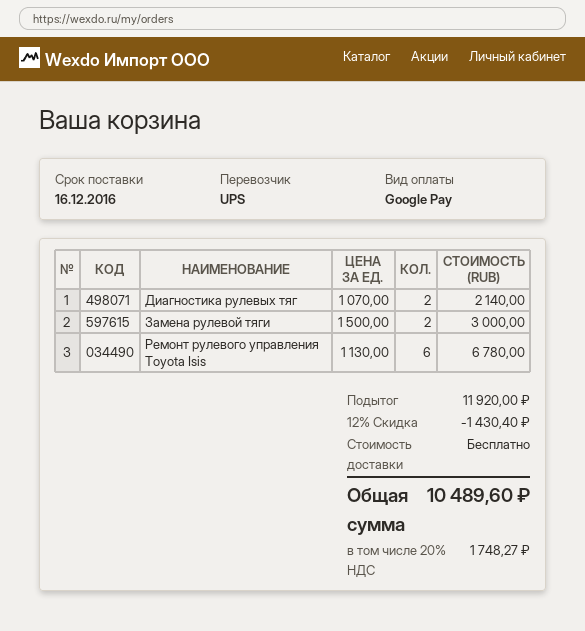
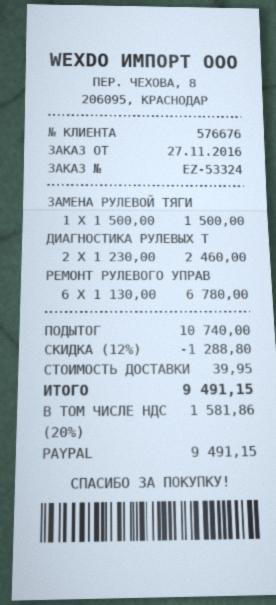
payment method: Google Pay -> PayPal
Диагностика рулевых тяг: 2 x 1070.00 = 2140.00 -> 2 x 1230.00 = 2460.00
Замена рулевой тяги: 2 x 1500.00 = 3000.00 -> 1 x 1500.00 = 1500.00
subtotal: 11920.00 -> 10740.00
discount: 12% = 1430.40 -> 12% = 1288.80
shipping: 0.00 -> 39.95
tax: 20% = 1748.27 -> 20% = 1581.86
total: 10489.60 -> 9491.15

